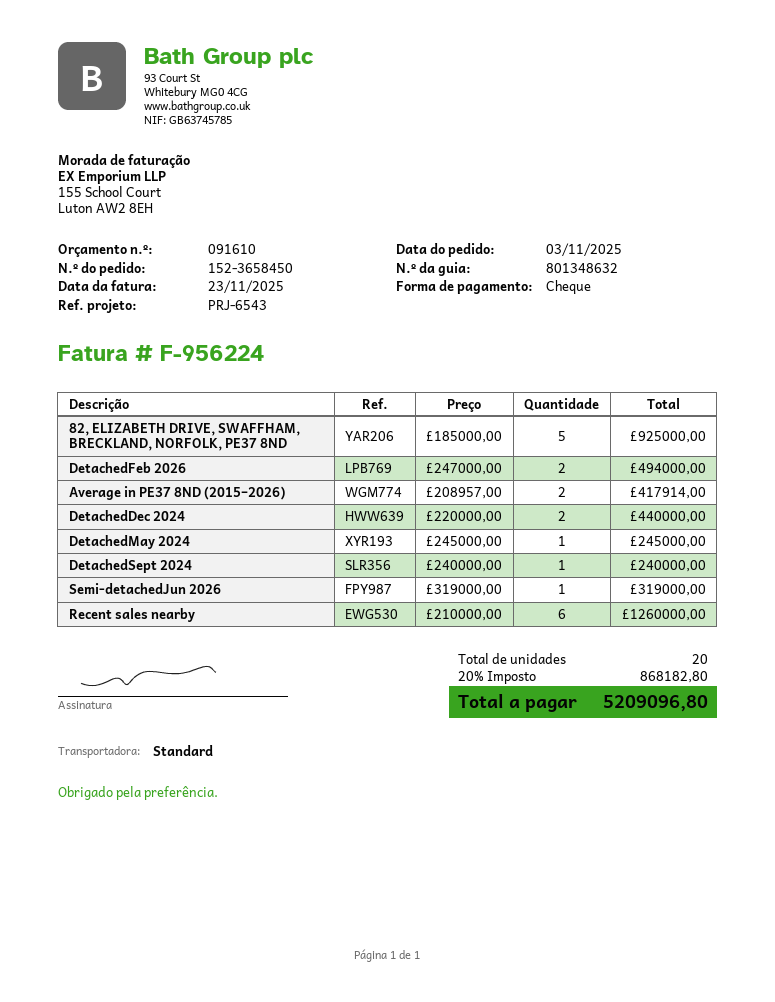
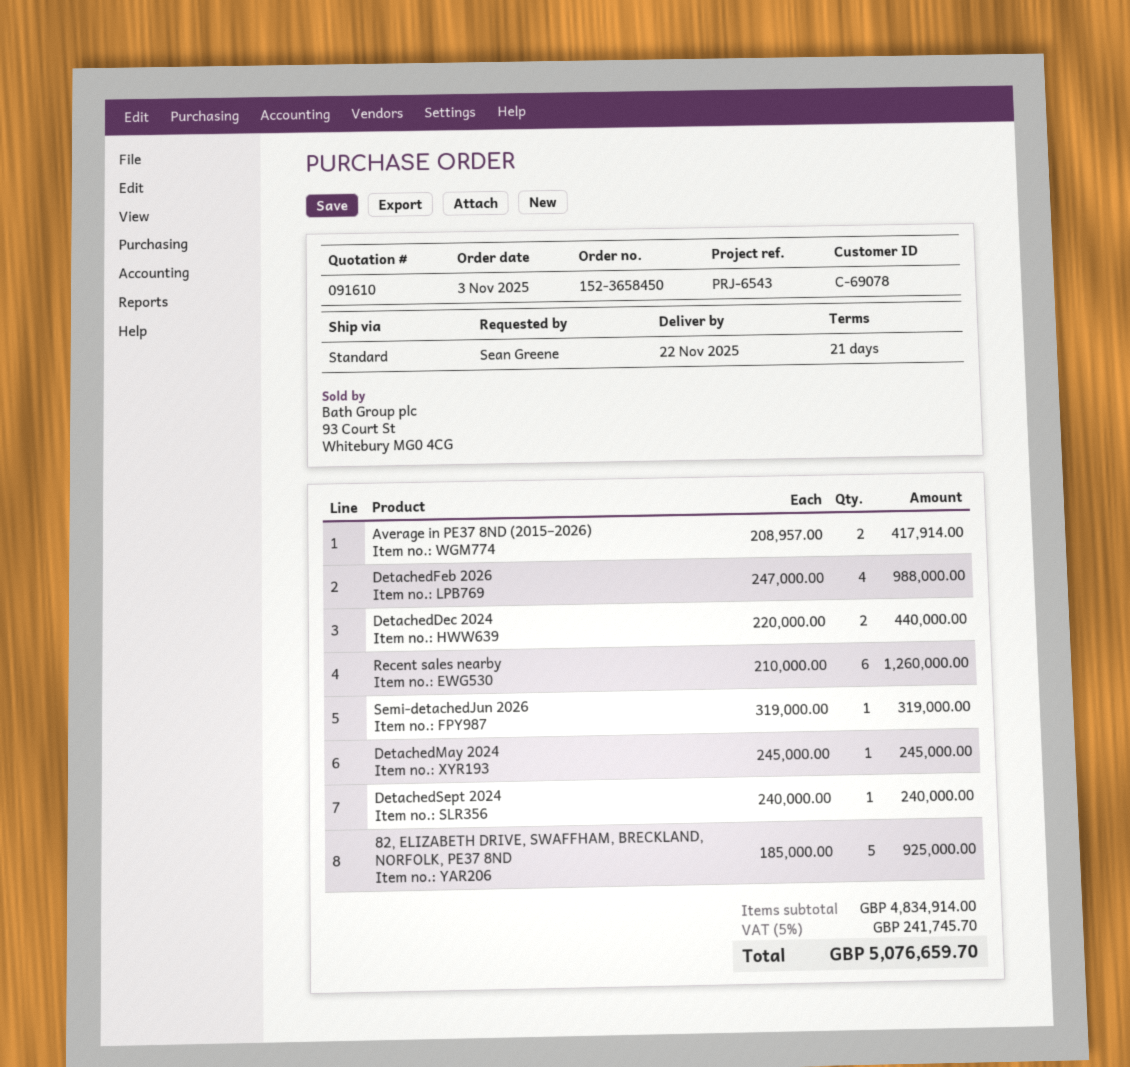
DetachedFeb 2026: 2 x 247000.00 = 494000.00 -> 4 x 247000.00 = 988000.00
tax: 20% = 868182.80 -> 5% = 241745.70
total: 5209096.80 -> 5076659.70

